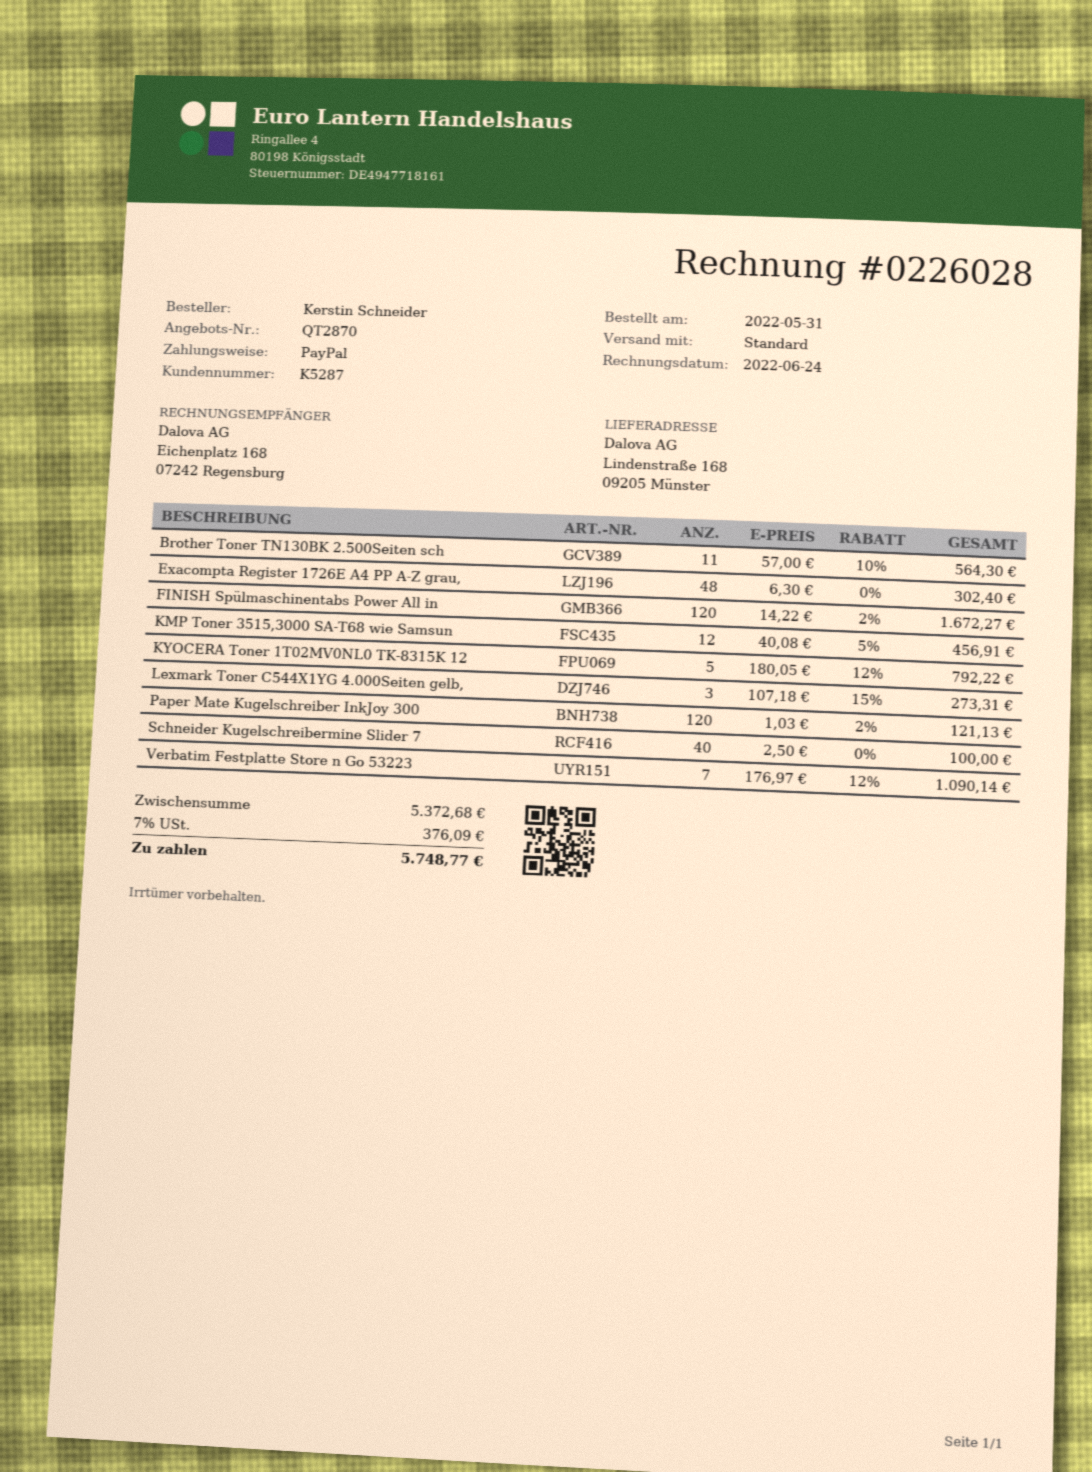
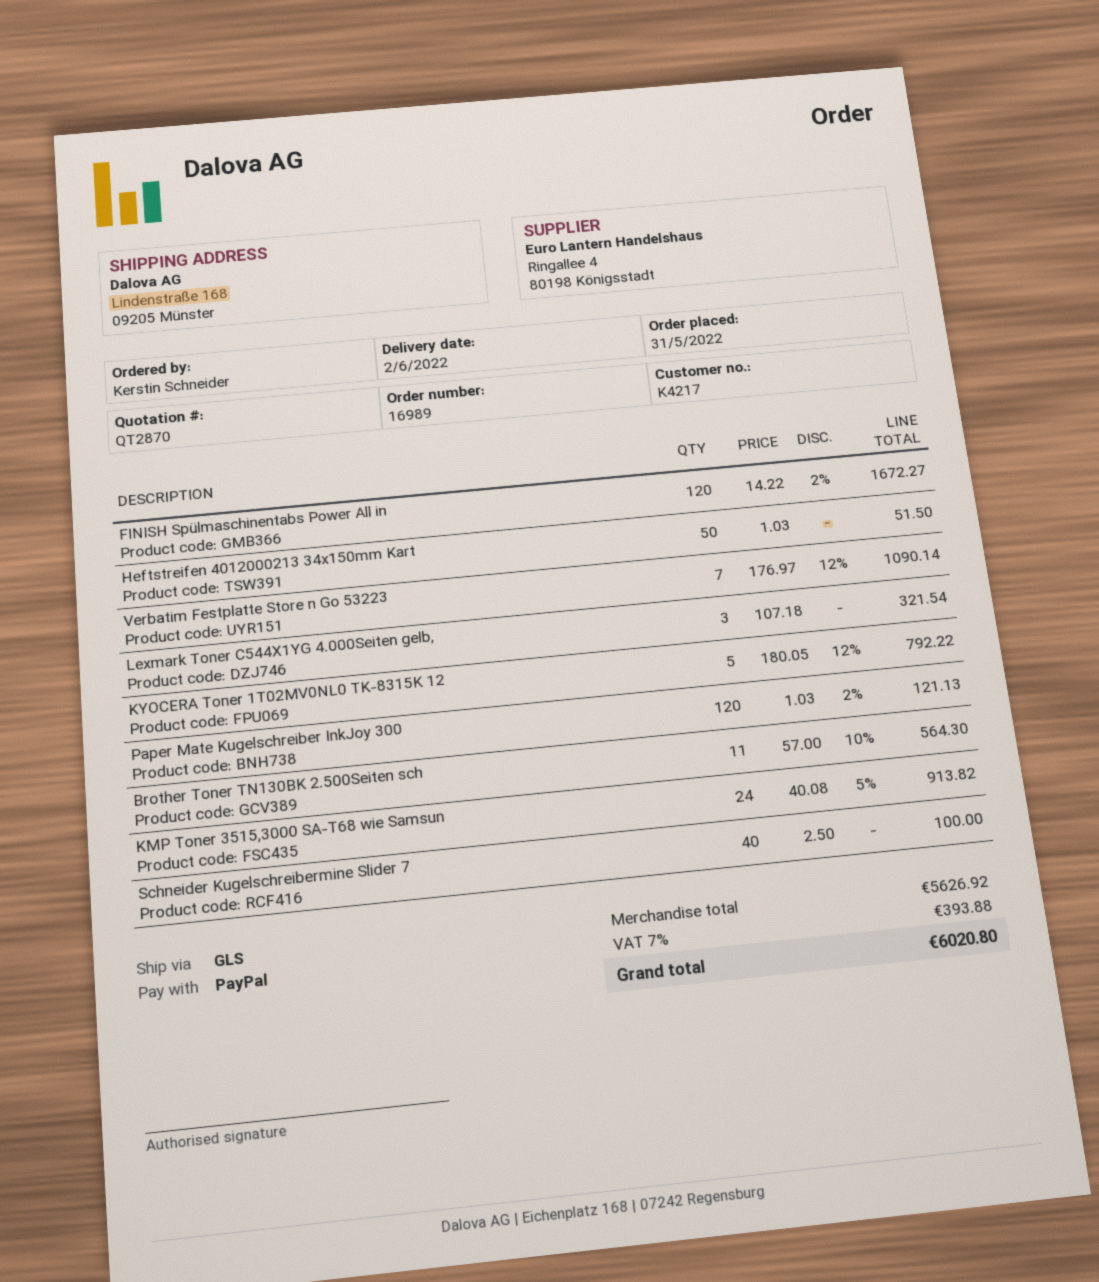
customer number: K5287 -> K4217
shipping method: standard -> GLS
Exacompta Register 1726E A4 PP A-Z grau,: 48 x 6.30 = 302.40 -> none
KMP Toner 3515,3000 SA-T68 wie Samsun: 12 x 40.08 - 5% = 456.91 -> 24 x 40.08 - 5% = 913.82
Lexmark Toner C544X1YG 4.000Seiten gelb,: 3 x 107.18 - 15% = 273.31 -> 3 x 107.18 = 321.54
Heftstreifen 4012000213 34x150mm Kart: none -> 50 x 1.03 = 51.50
subtotal: 5372.68 -> 5626.92
tax: 7% = 376.09 -> 7% = 393.88
total: 5748.77 -> 6020.80

